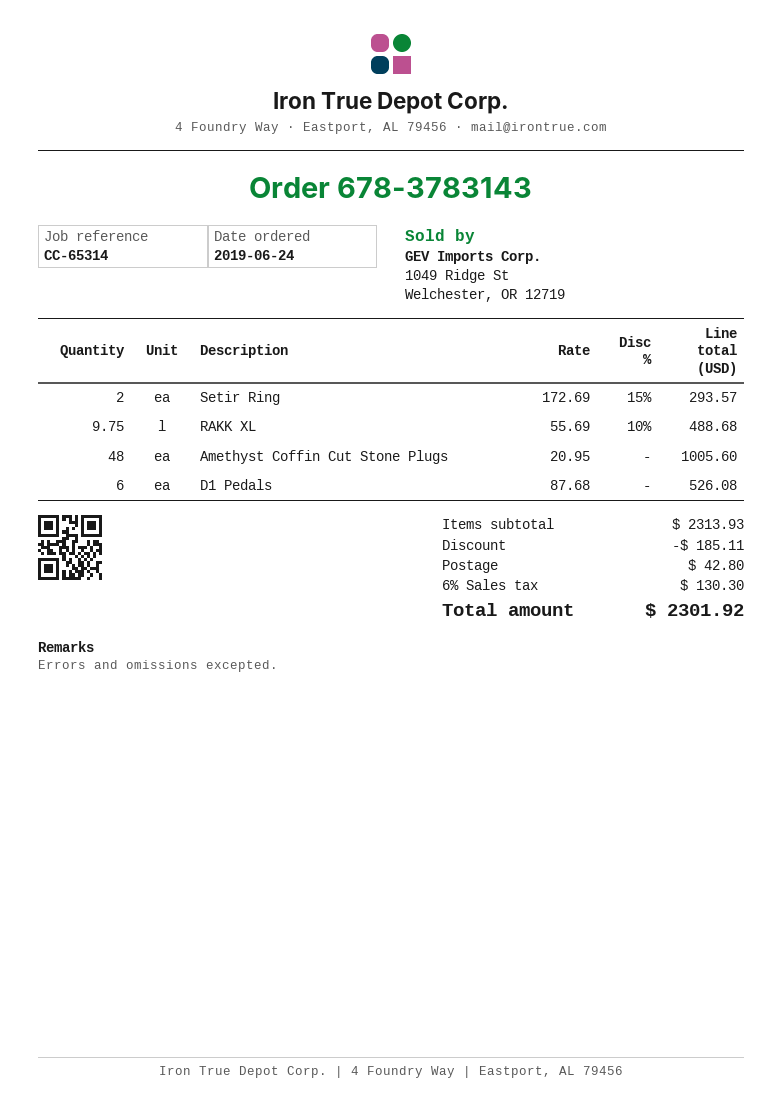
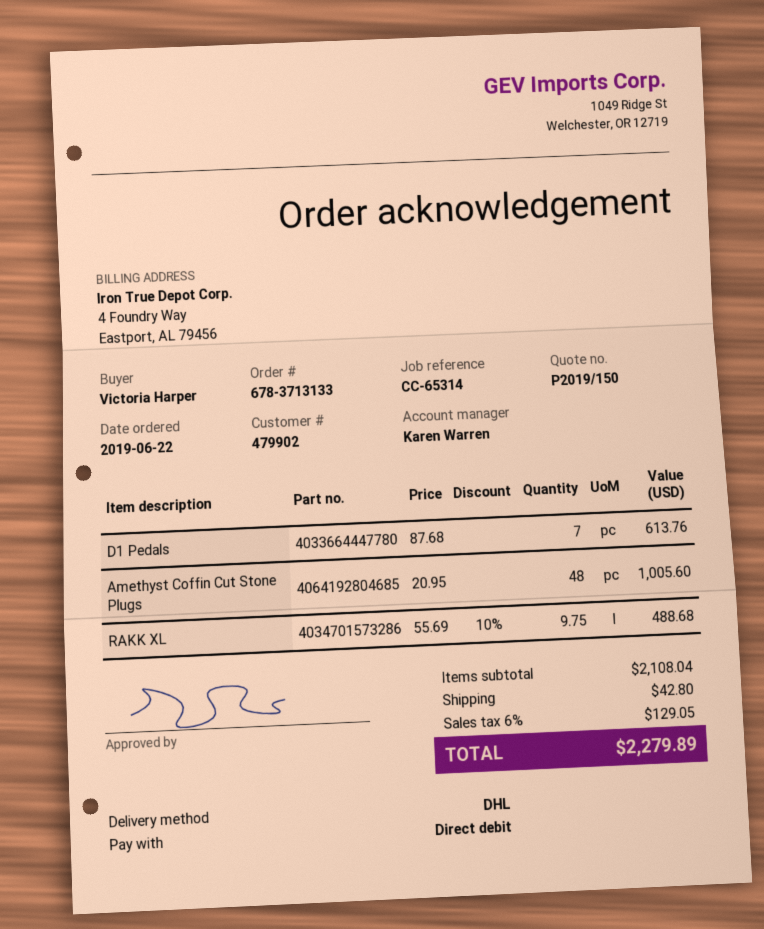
order number: 678-3783143 -> 678-3713133
order date: 2019-06-24 -> 2019-06-22
Setir Ring: 2 x 172.69 - 15% = 293.57 -> none
D1 Pedals: 6 x 87.68 = 526.08 -> 7 x 87.68 = 613.76
subtotal: 2313.93 -> 2108.04
discount: 185.11 -> none
tax: 6% = 130.30 -> 6% = 129.05
total: 2301.92 -> 2279.89

